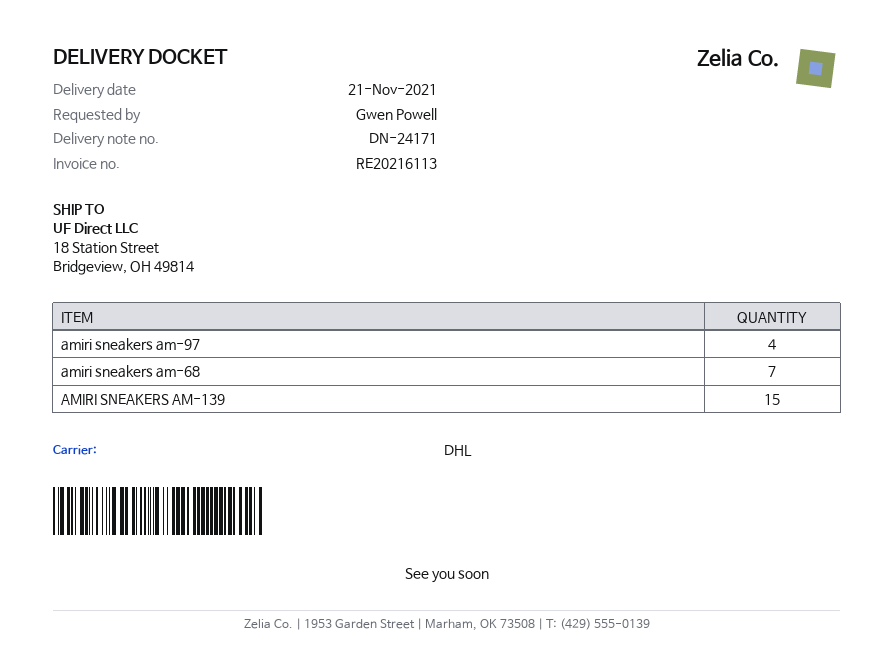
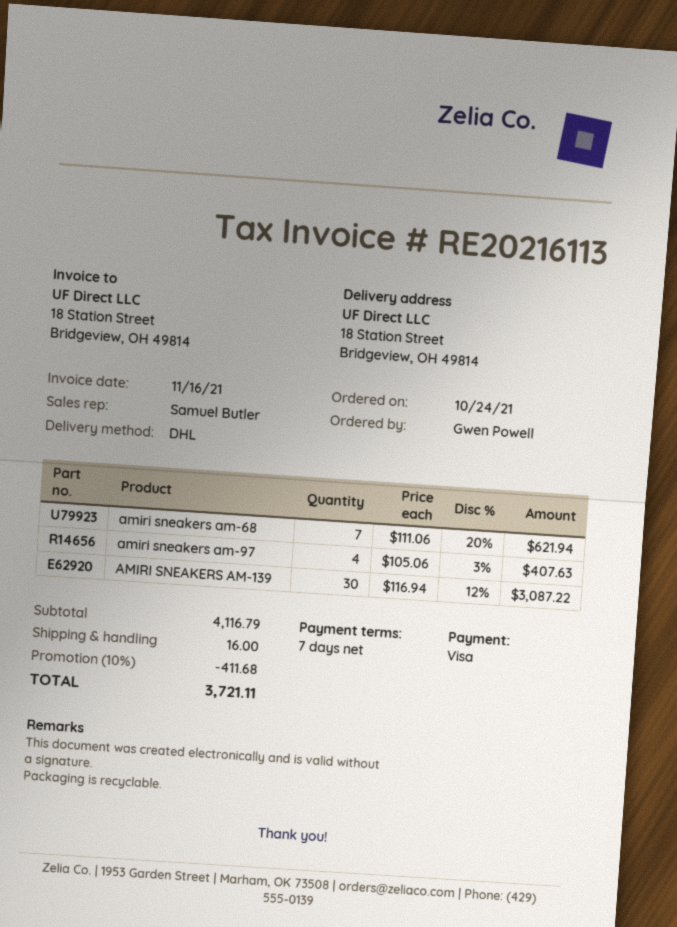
AMIRI SNEAKERS AM-139: 15 -> 30

